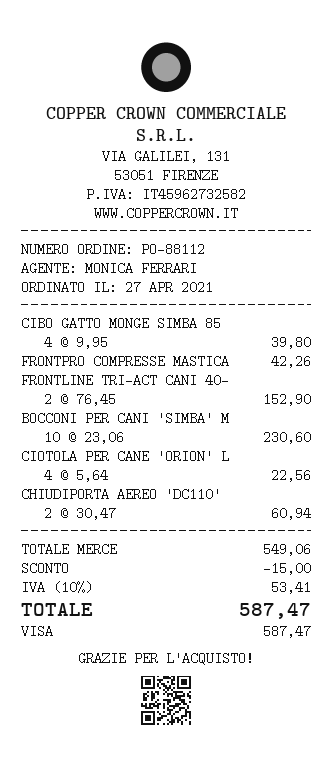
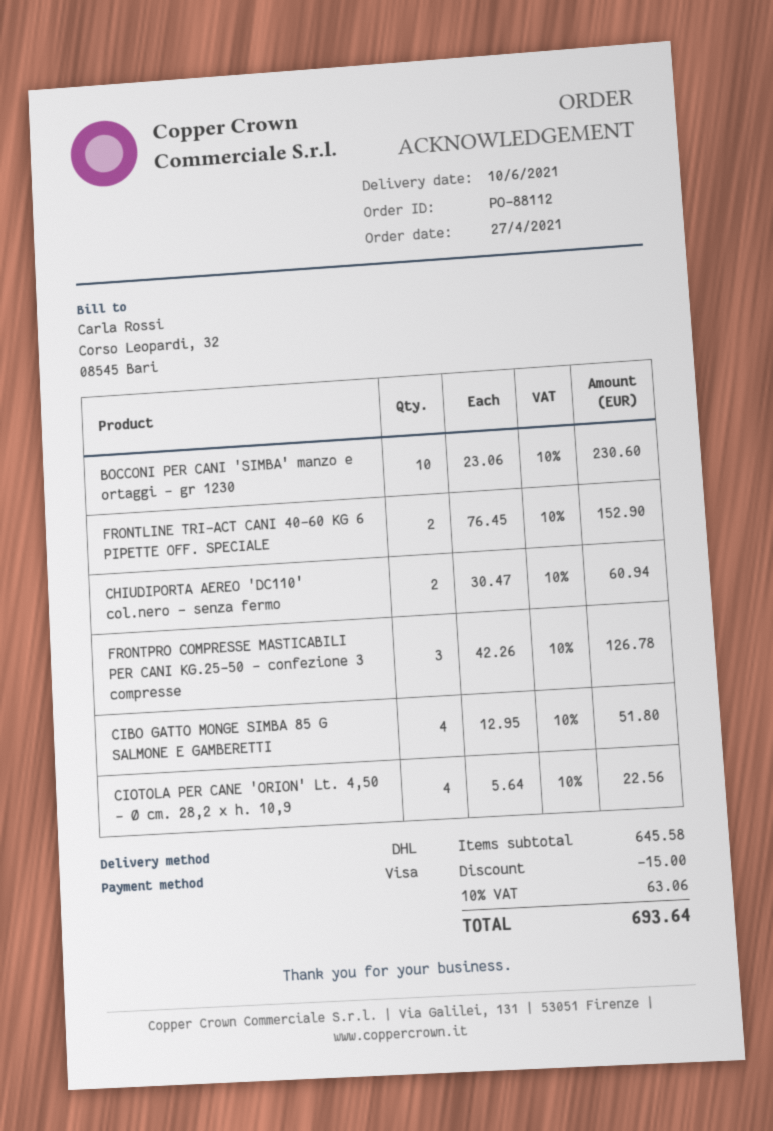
CIBO GATTO MONGE SIMBA 85: 4 x 9.95 = 39.80 -> 4 x 12.95 = 51.80
FRONTPRO COMPRESSE MASTICA: 1 x 42.26 = 42.26 -> 3 x 42.26 = 126.78
subtotal: 549.06 -> 645.58
tax: 10% = 53.41 -> 10% = 63.06
total: 587.47 -> 693.64

